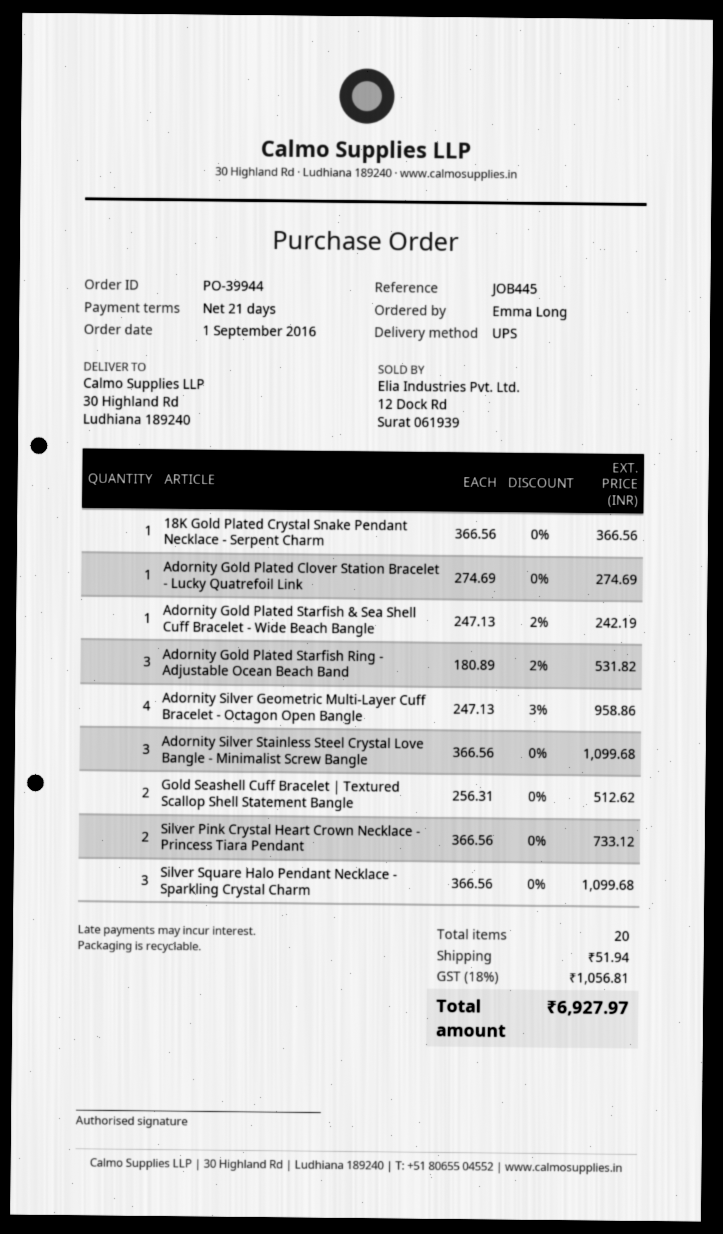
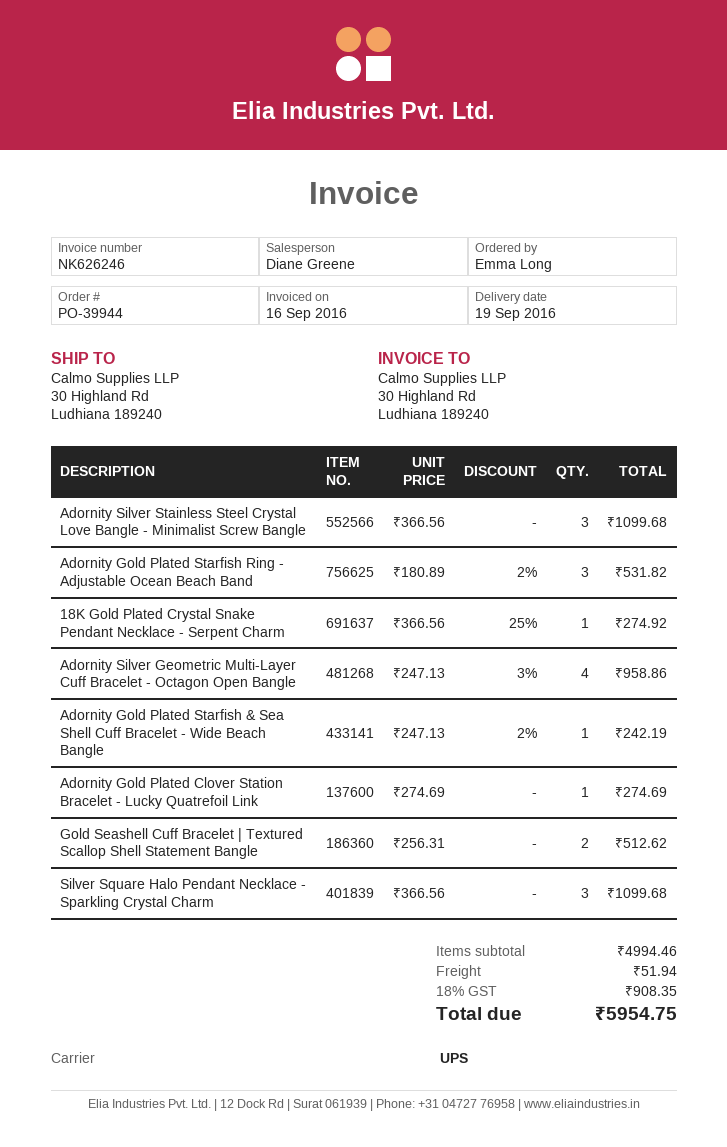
18K Gold Plated Crystal Snake Pendant Necklace - Serpent Charm: 1 x 366.56 = 366.56 -> 1 x 366.56 - 25% = 274.92
Silver Pink Crystal Heart Crown Necklace - Princess Tiara Pendant: 2 x 366.56 = 733.12 -> none
tax: 18% = 1056.81 -> 18% = 908.35
total: 6927.97 -> 5954.75

